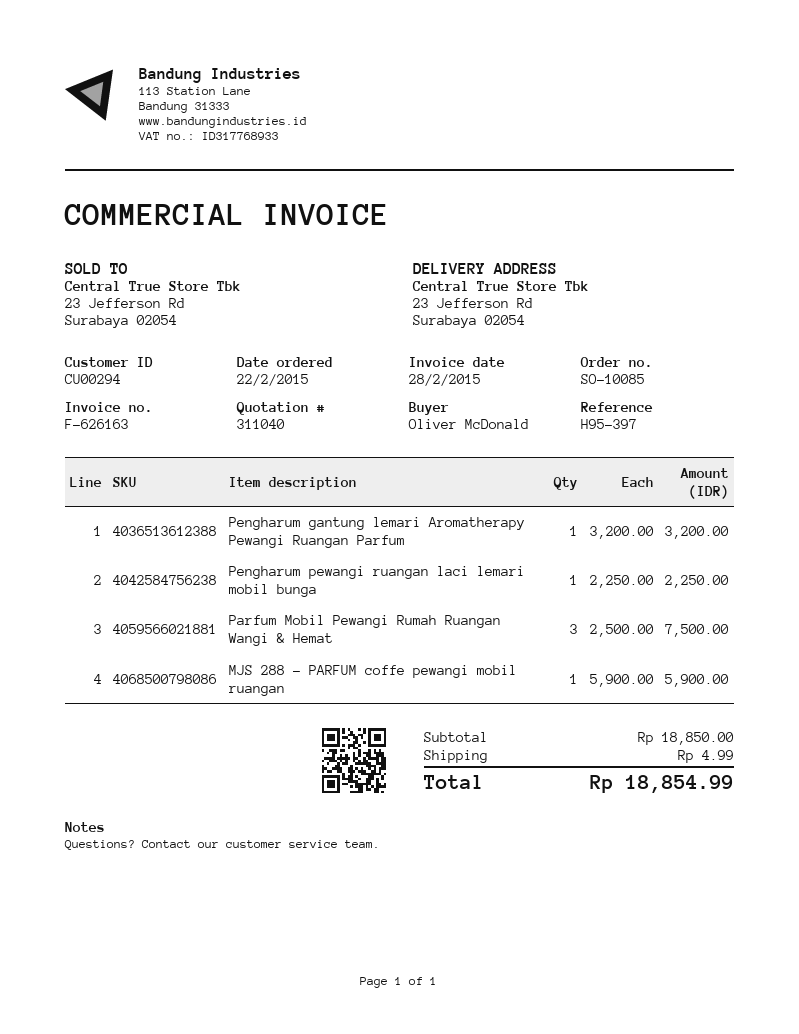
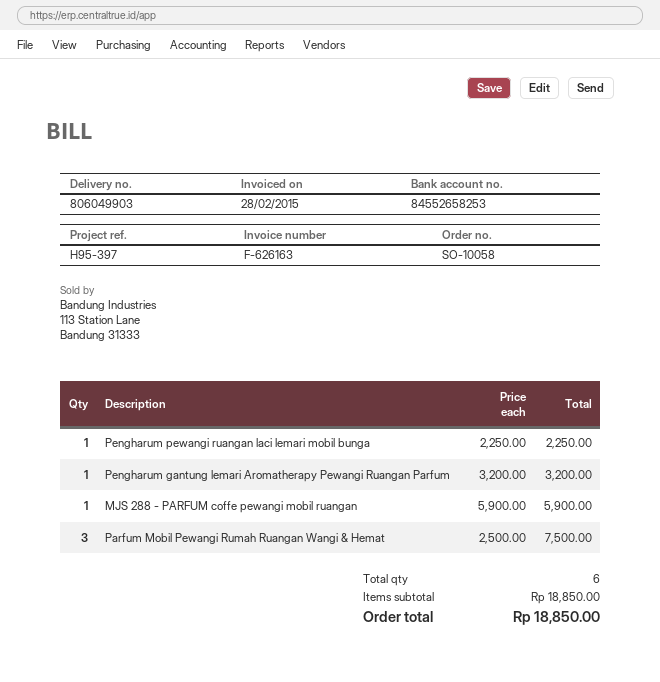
order number: SO-10085 -> SO-10058
shipping: 4.99 -> none
total: 18854.99 -> 18850.00

